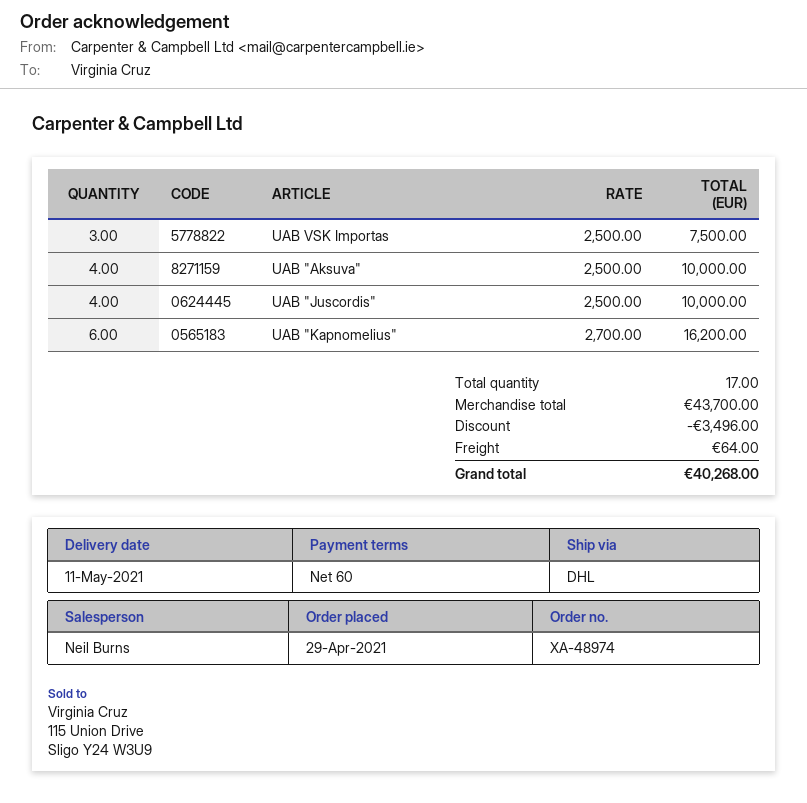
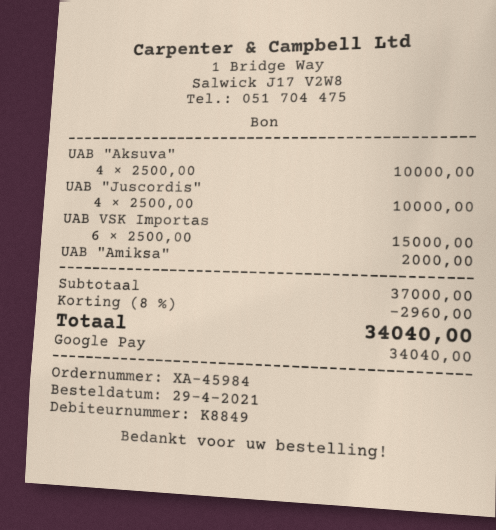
order number: XA-48974 -> XA-45984
UAB VSK Importas: 3 x 2500.00 = 7500.00 -> 6 x 2500.00 = 15000.00
UAB "Kapnomelius": 6 x 2700.00 = 16200.00 -> none
UAB "Amiksa": none -> 1 x 2000.00 = 2000.00
subtotal: 43700.00 -> 37000.00
discount: 3496.00 -> 2960.00
shipping: 64.00 -> none
total: 40268.00 -> 34040.00

